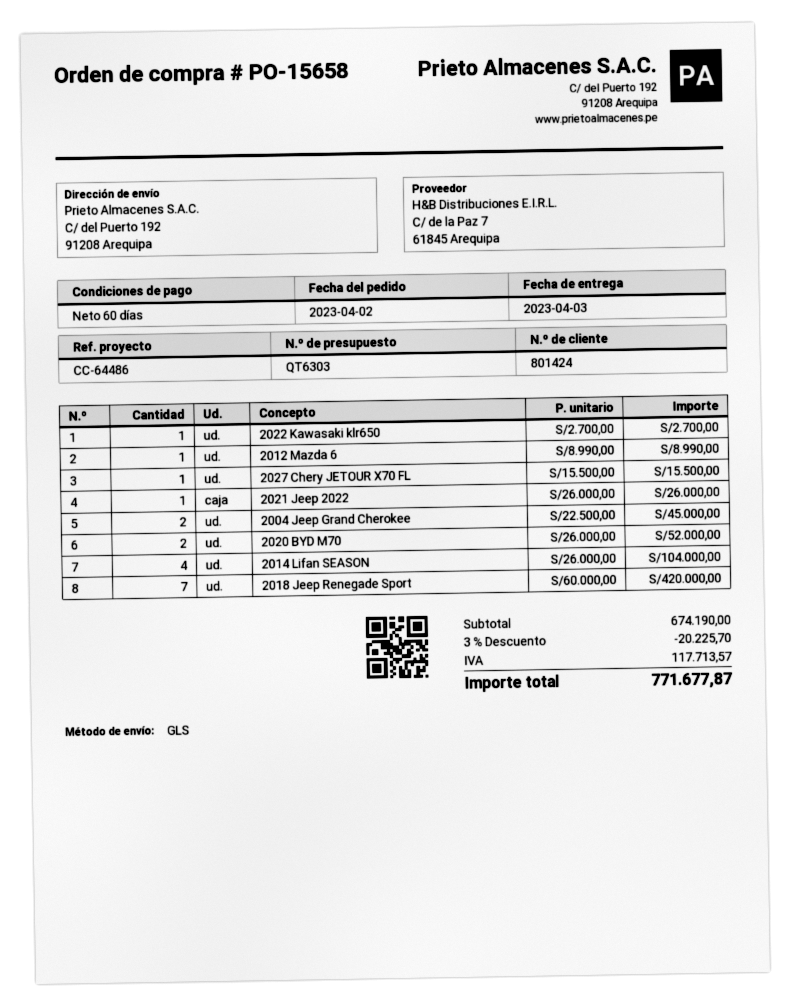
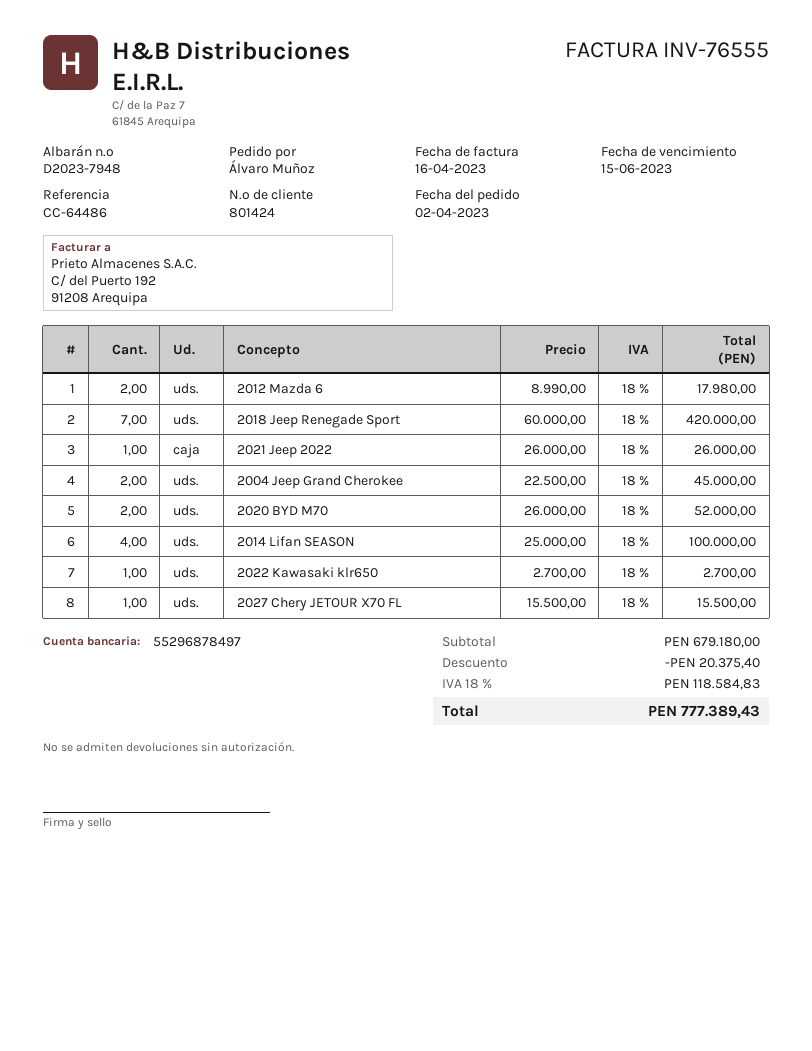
2012 Mazda 6: 1 x 8990.00 = 8990.00 -> 2 x 8990.00 = 17980.00
2014 Lifan SEASON: 4 x 26000.00 = 104000.00 -> 4 x 25000.00 = 100000.00
subtotal: 674190.00 -> 679180.00
discount: 20225.70 -> 20375.40
tax: 117713.57 -> 118584.83
total: 771677.87 -> 777389.43

